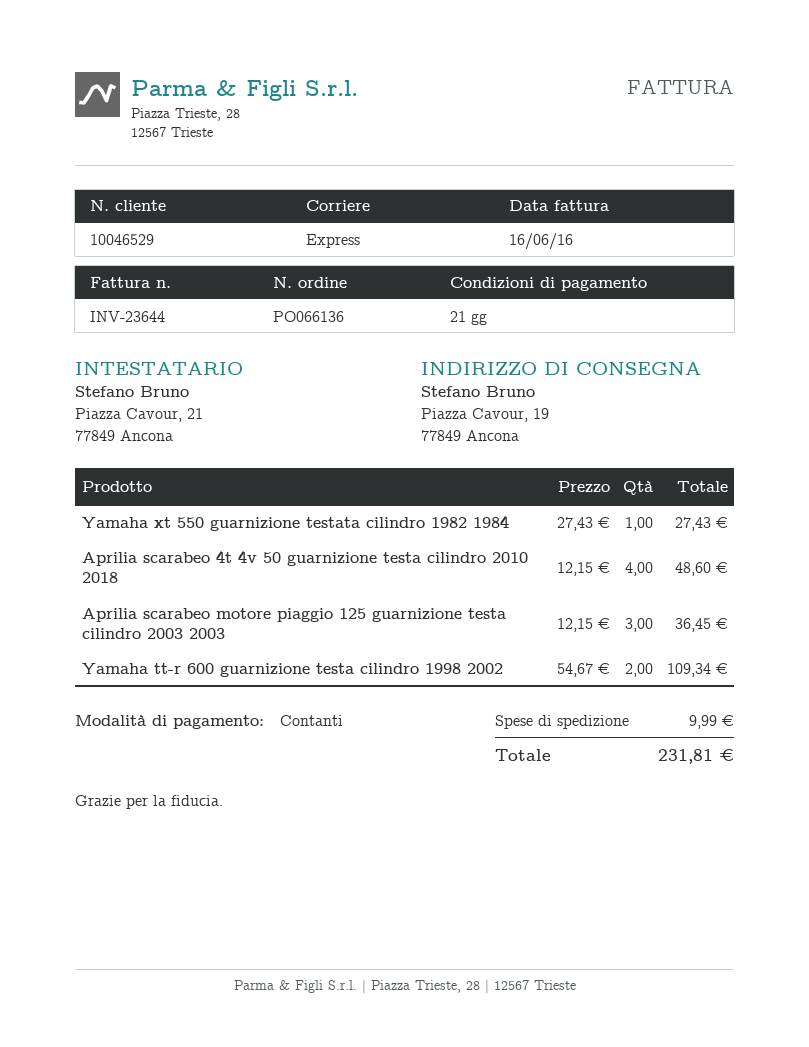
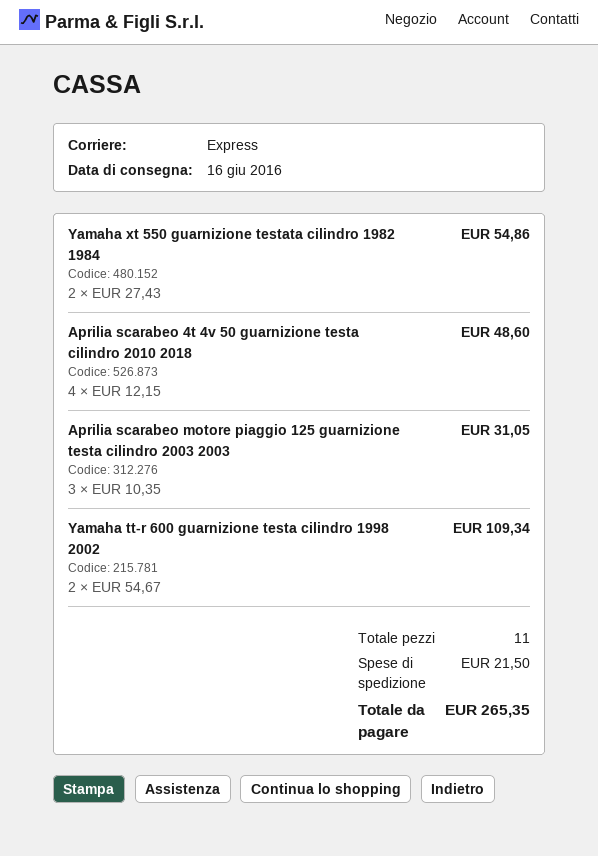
Yamaha xt 550 guarnizione testata cilindro 1982 1984: 1 x 27.43 = 27.43 -> 2 x 27.43 = 54.86
Aprilia scarabeo motore piaggio 125 guarnizione testa cilindro 2003 2003: 3 x 12.15 = 36.45 -> 3 x 10.35 = 31.05
shipping: 9.99 -> 21.50
total: 231.81 -> 265.35

